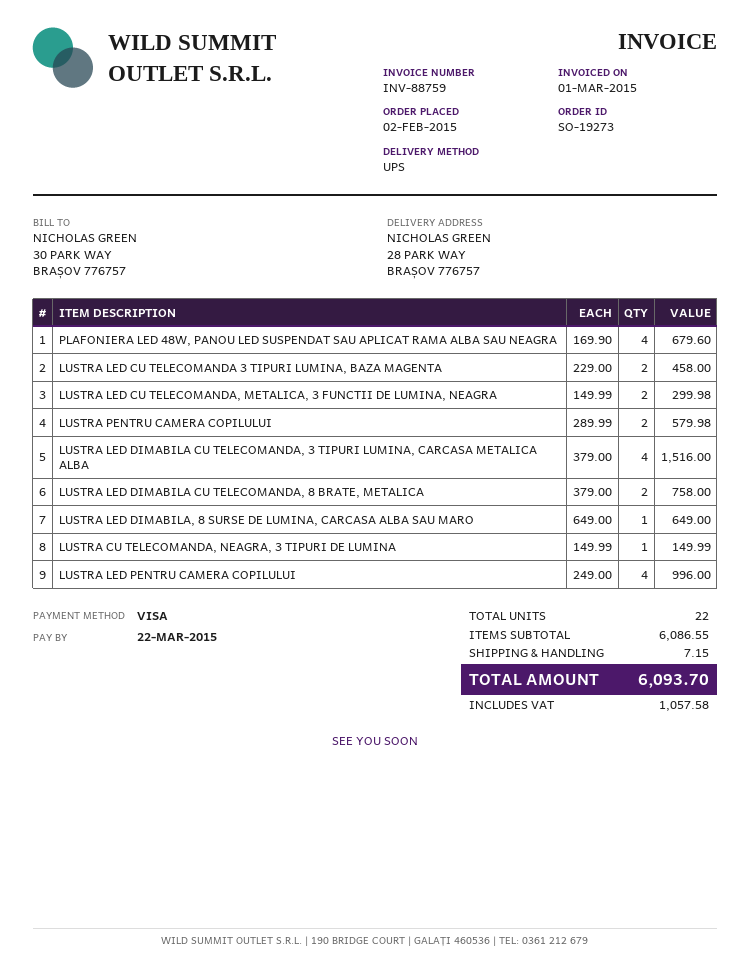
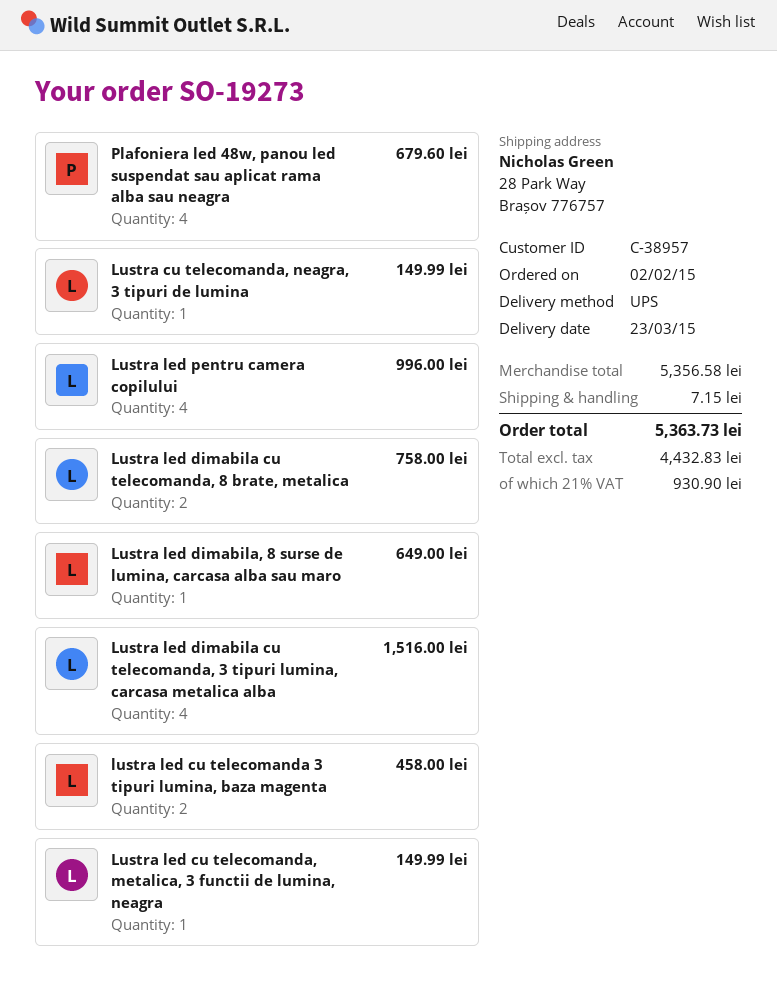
LUSTRA LED CU TELECOMANDA, METALICA, 3 FUNCTII DE LUMINA, NEAGRA: 2 for 299.98 -> 1 for 149.99
LUSTRA PENTRU CAMERA COPILULUI: 2 for 579.98 -> none
subtotal: 6086.55 -> 5356.58
tax: 1057.58 -> 930.90
total: 6093.70 -> 5363.73

